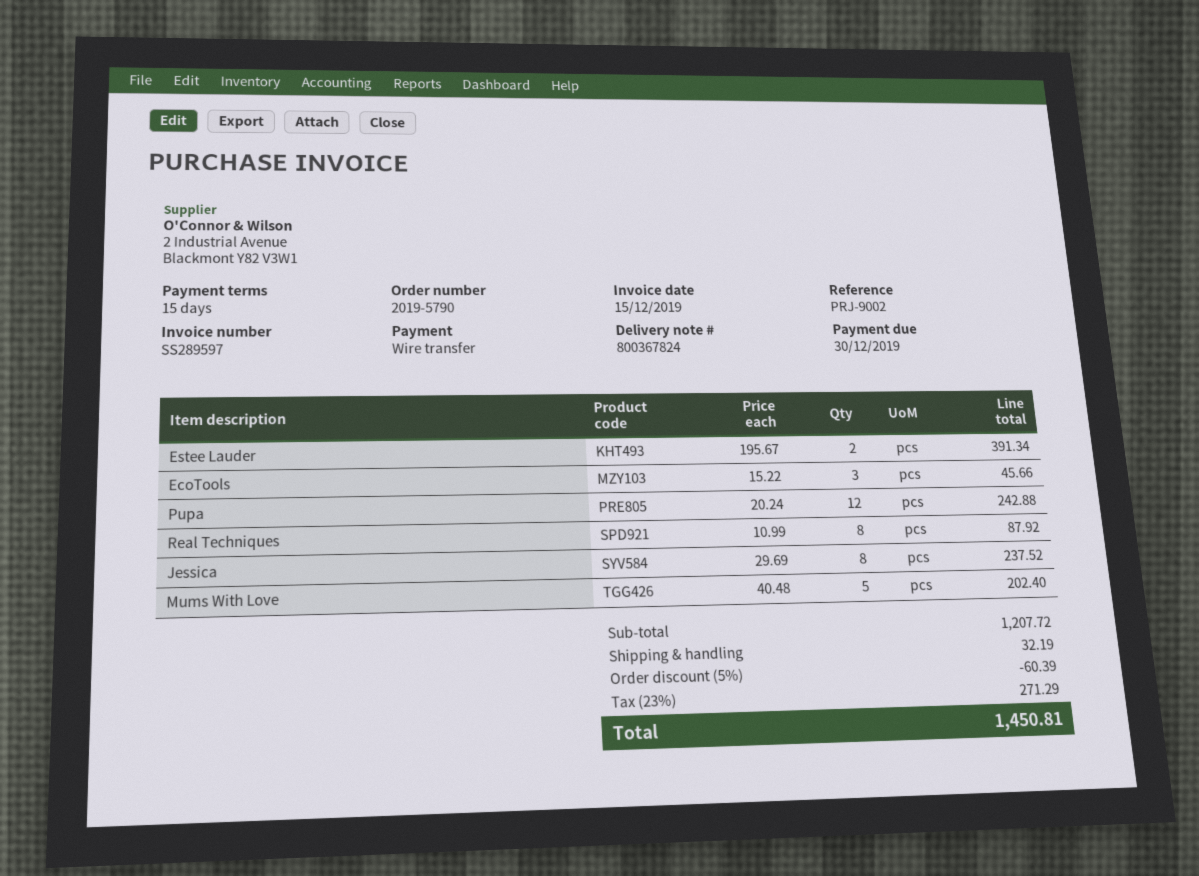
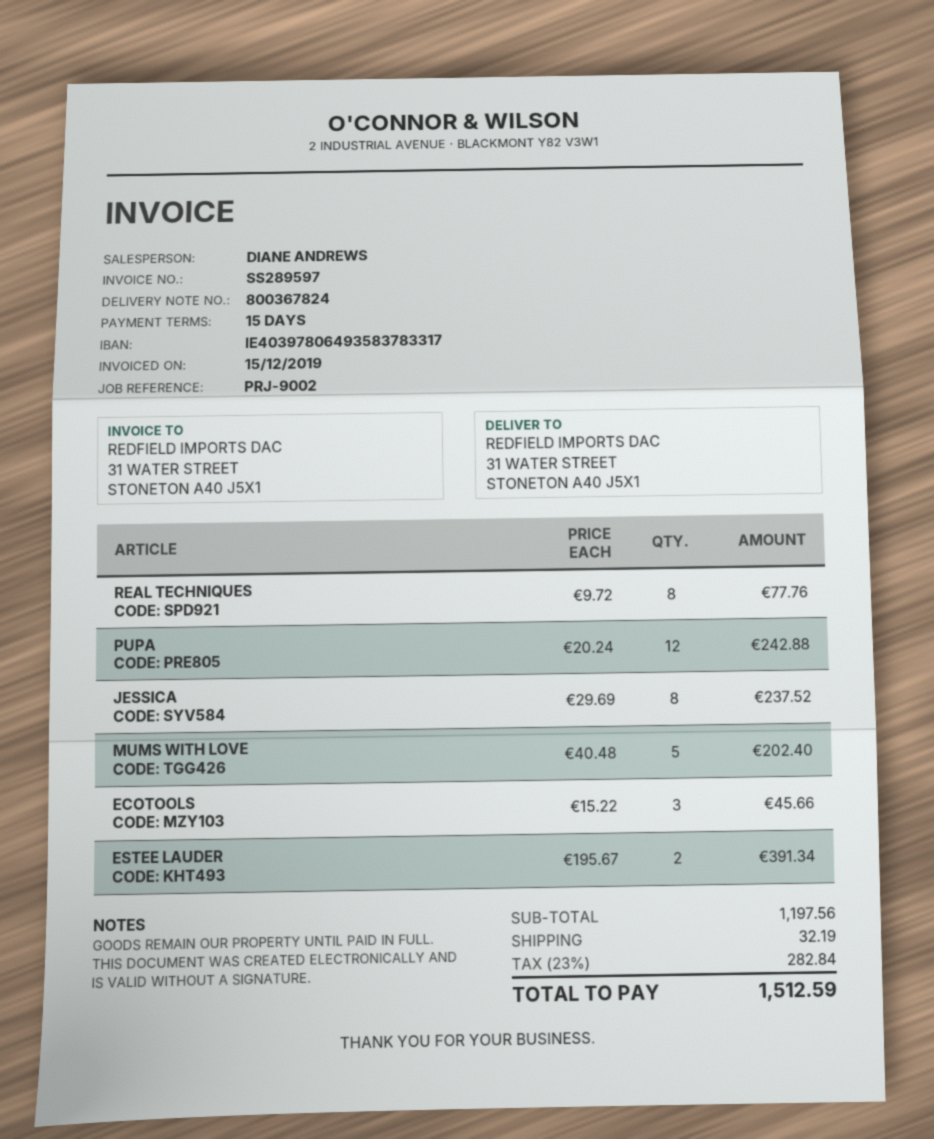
Real Techniques: 8 x 10.99 = 87.92 -> 8 x 9.72 = 77.76
subtotal: 1207.72 -> 1197.56
discount: 5% = 60.39 -> none
tax: 23% = 271.29 -> 23% = 282.84
total: 1450.81 -> 1512.59

